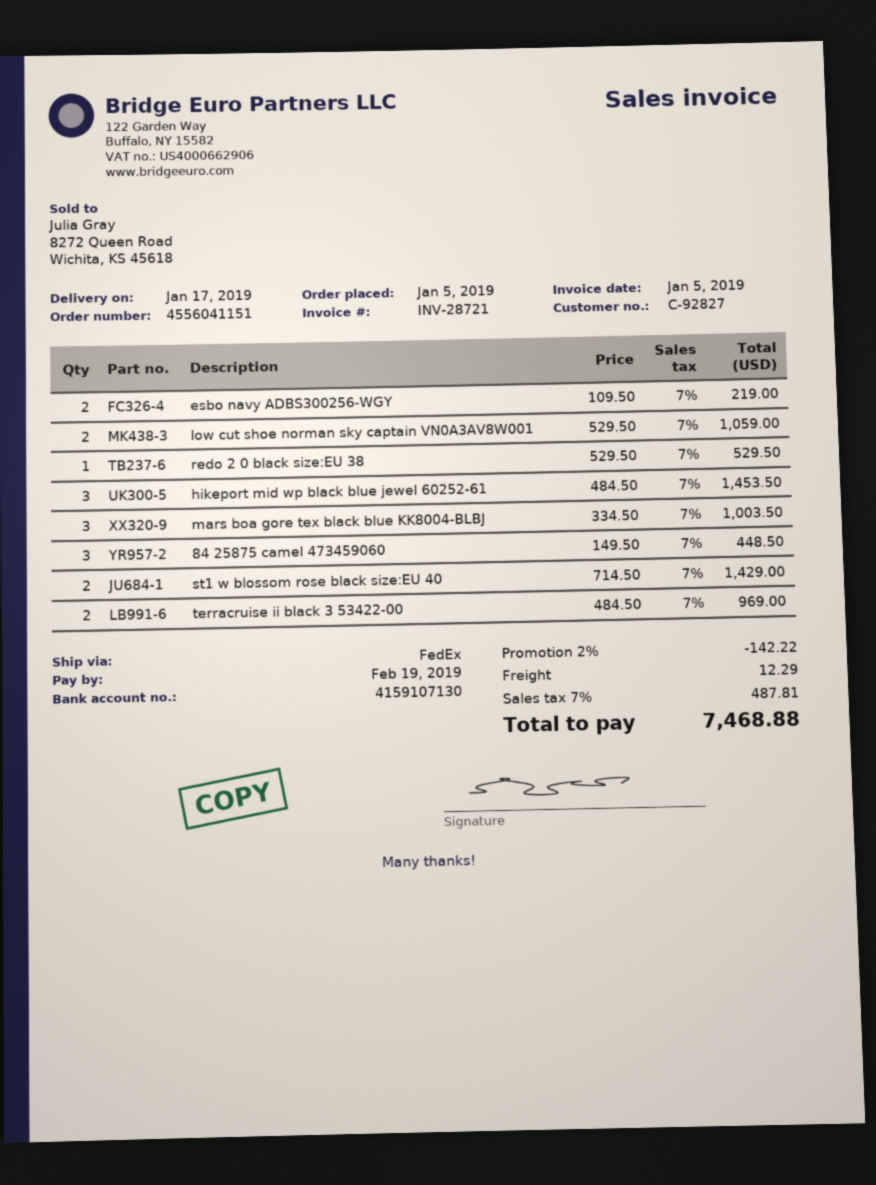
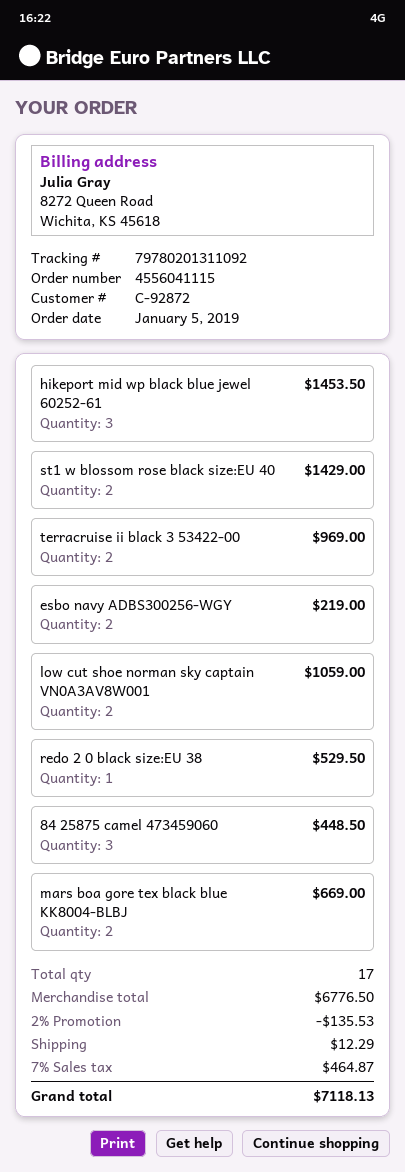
order number: 4556041151 -> 4556041115
customer number: C-92827 -> C-92872
mars boa gore tex black blue KK8004-BLBJ: 3 for 1003.50 -> 2 for 669.00
discount: 2% = 142.22 -> 2% = 135.53
tax: 7% = 487.81 -> 7% = 464.87
total: 7468.88 -> 7118.13

